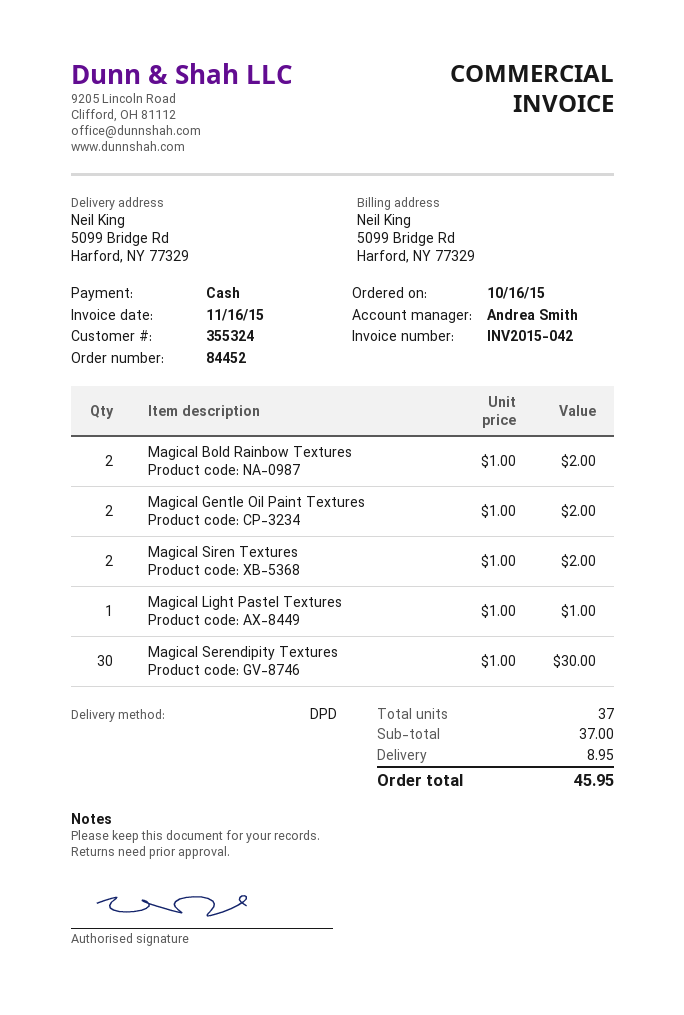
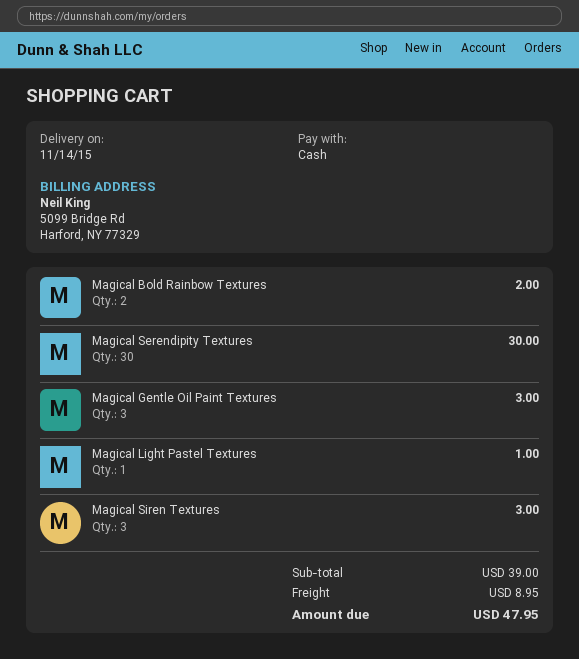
Magical Gentle Oil Paint Textures: 2 for 2.00 -> 3 for 3.00
Magical Siren Textures: 2 for 2.00 -> 3 for 3.00
subtotal: 37.00 -> 39.00
total: 45.95 -> 47.95

